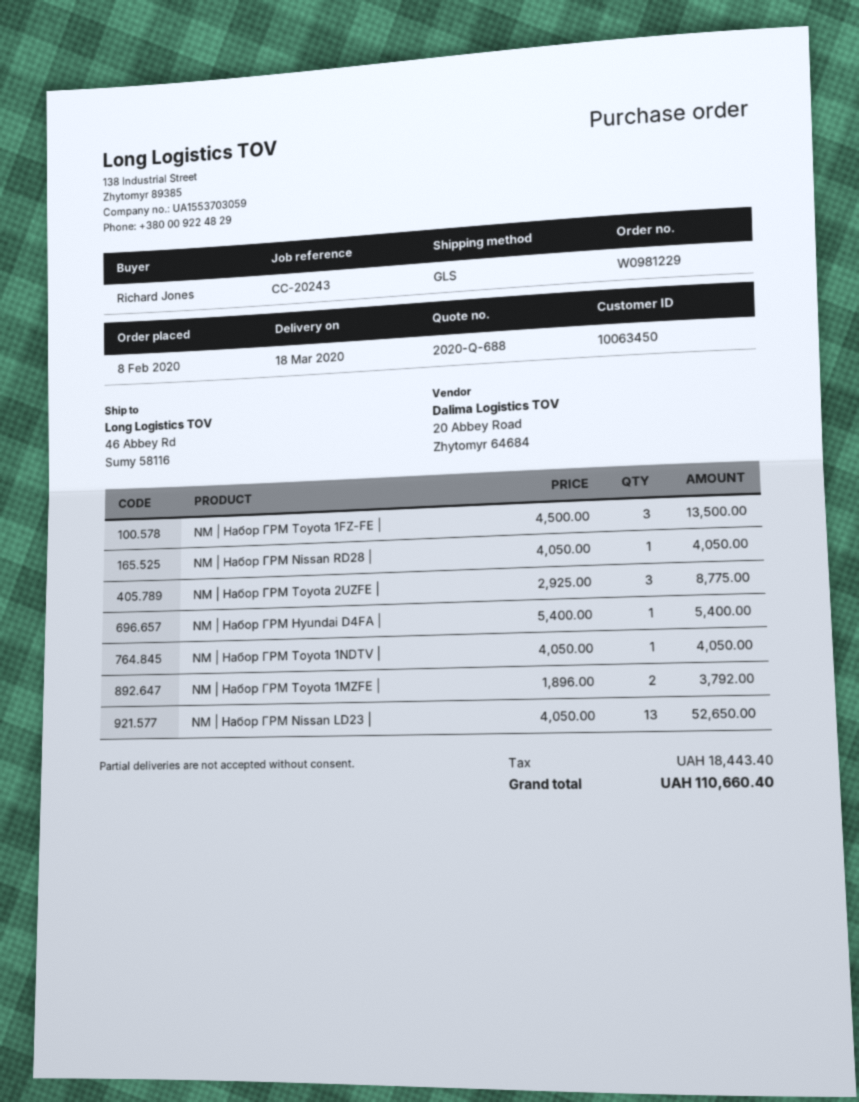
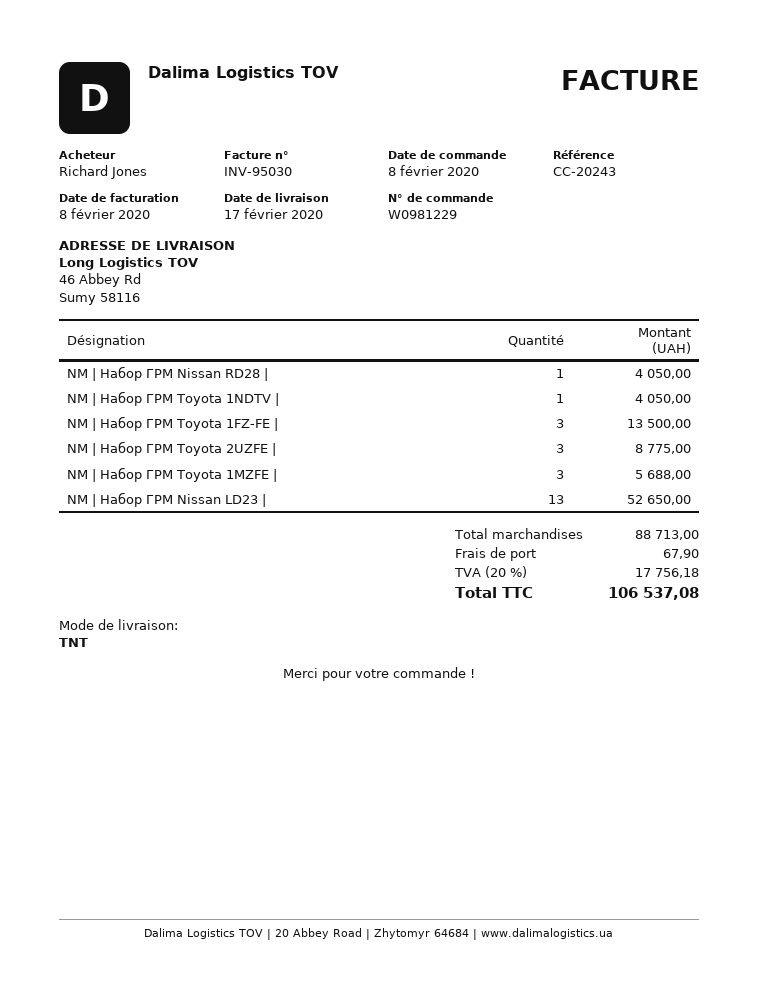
delivery date: 2020-03-18 -> 2020-02-17
shipping method: GLS -> TNT
NM | Набор ГРМ Hyundai D4FA |: 1 for 5400.00 -> none
NM | Набор ГРМ Toyota 1MZFE |: 2 for 3792.00 -> 3 for 5688.00
shipping: none -> 67.90
tax: 18443.40 -> 17756.18
total: 110660.40 -> 106537.08

